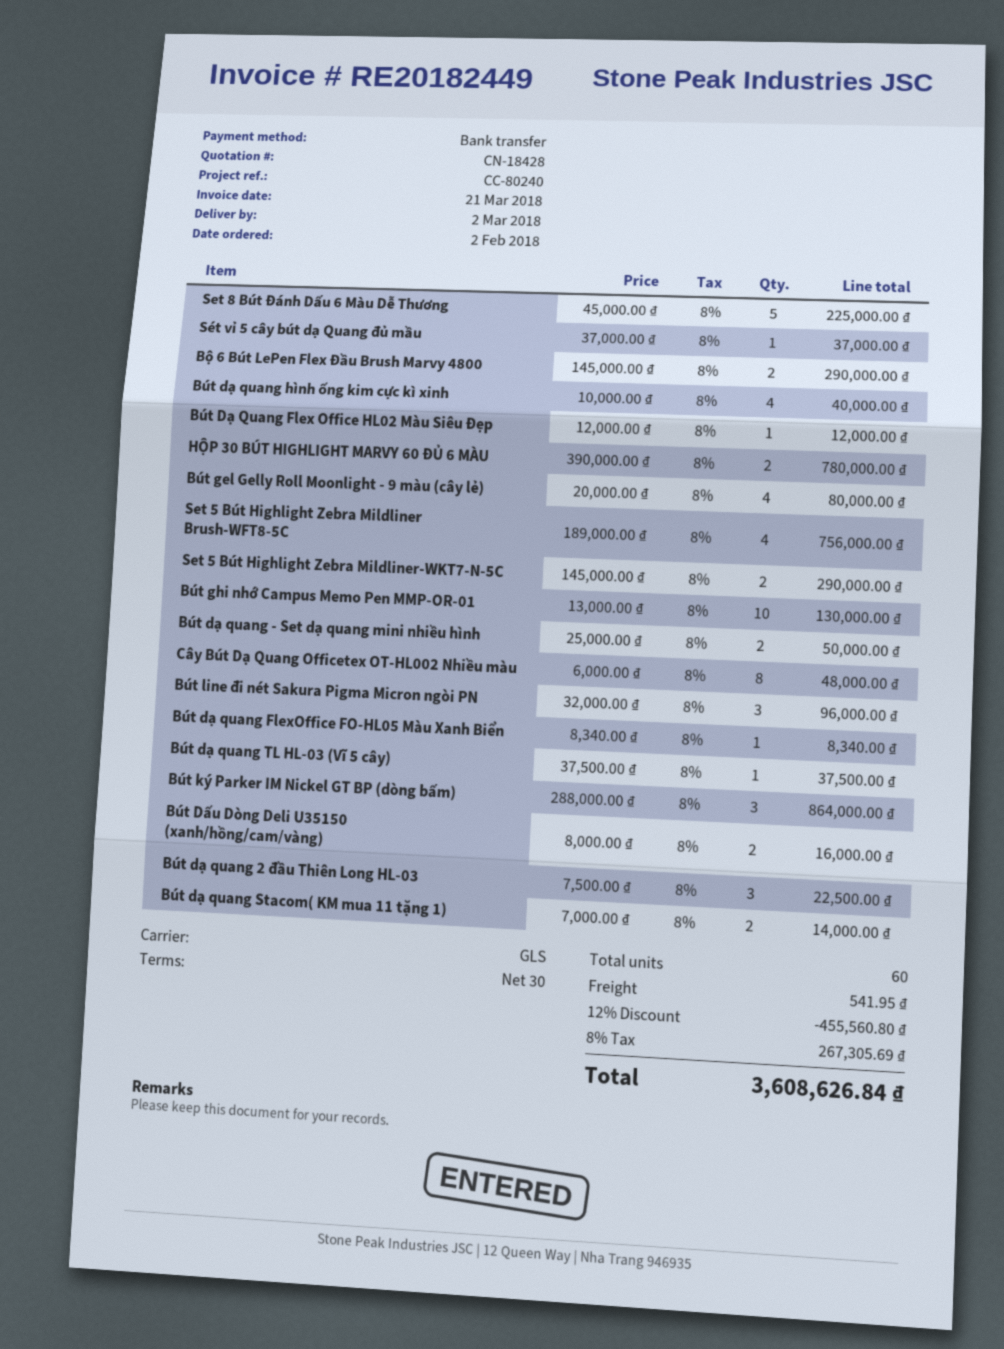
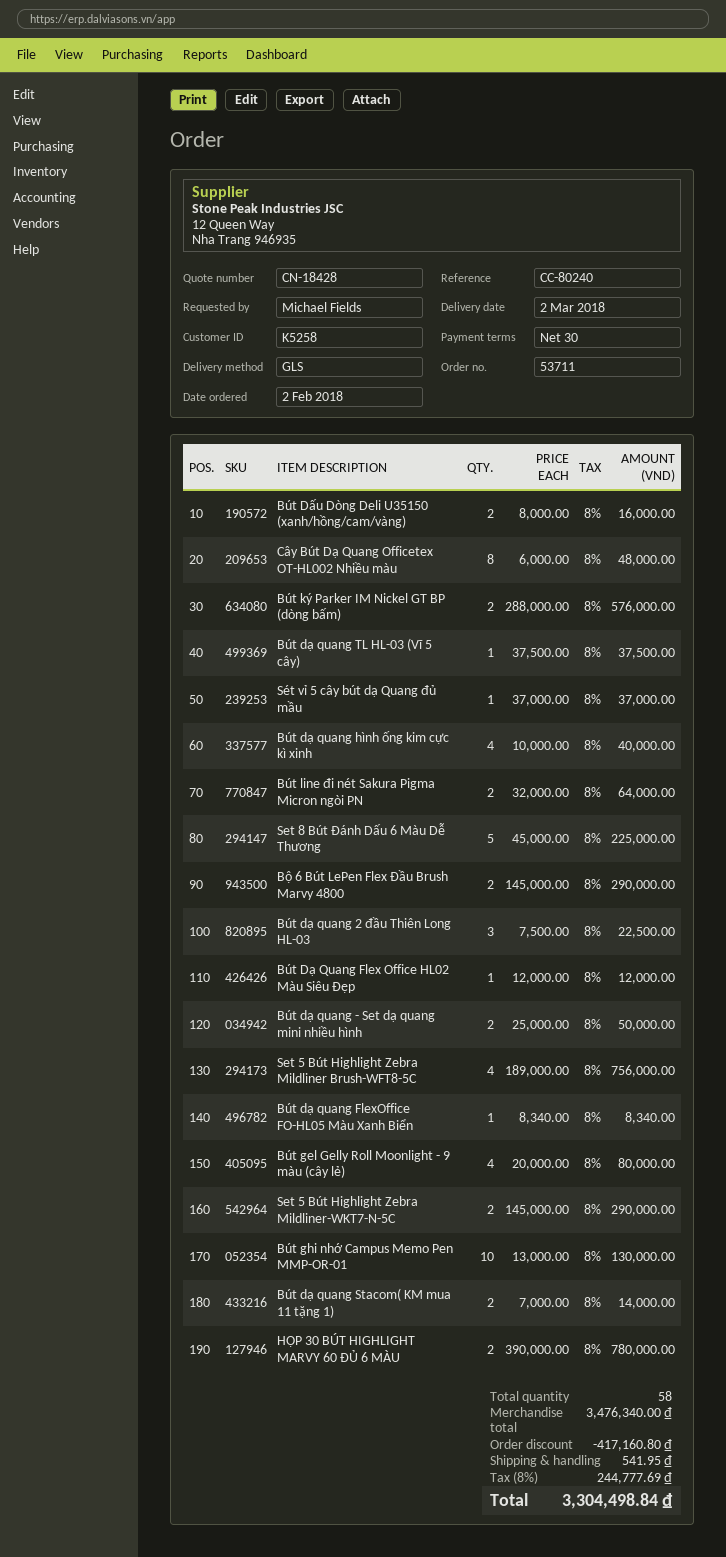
Bút line đi nét Sakura Pigma Micron ngòi PN: 3 x 32000.00 = 96000.00 -> 2 x 32000.00 = 64000.00
Bút ký Parker IM Nickel GT BP (dòng bấm): 3 x 288000.00 = 864000.00 -> 2 x 288000.00 = 576000.00
total quantity: 60 -> 58
discount: 455560.80 -> 417160.80
tax: 8% = 267305.69 -> 8% = 244777.69
total: 3608626.84 -> 3304498.84

